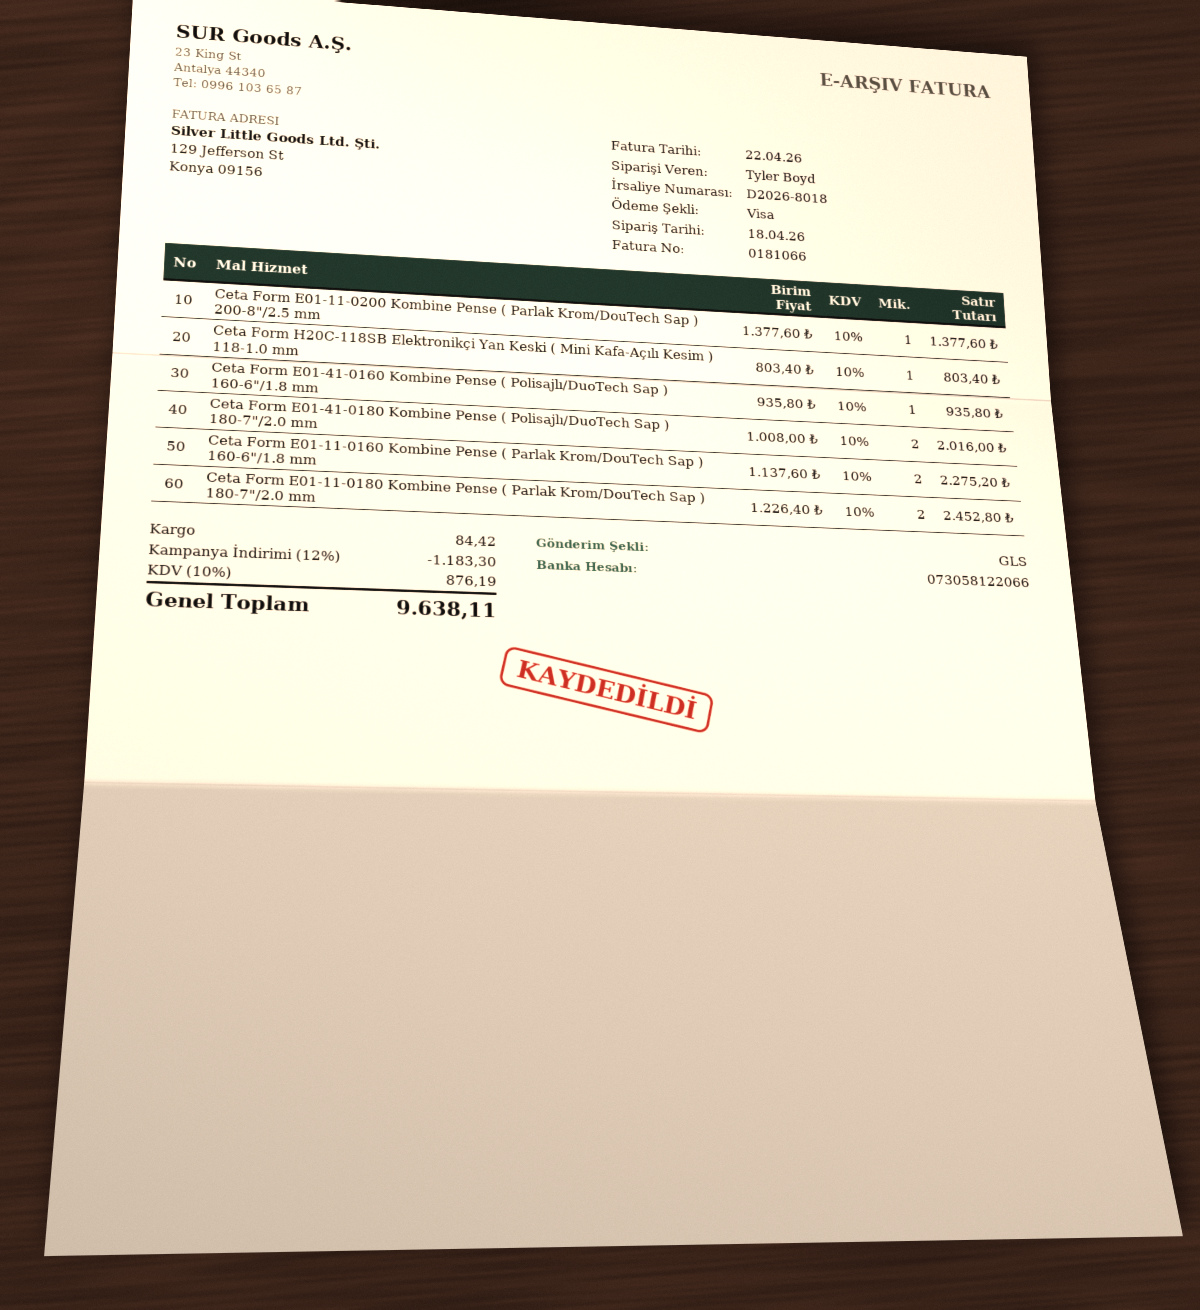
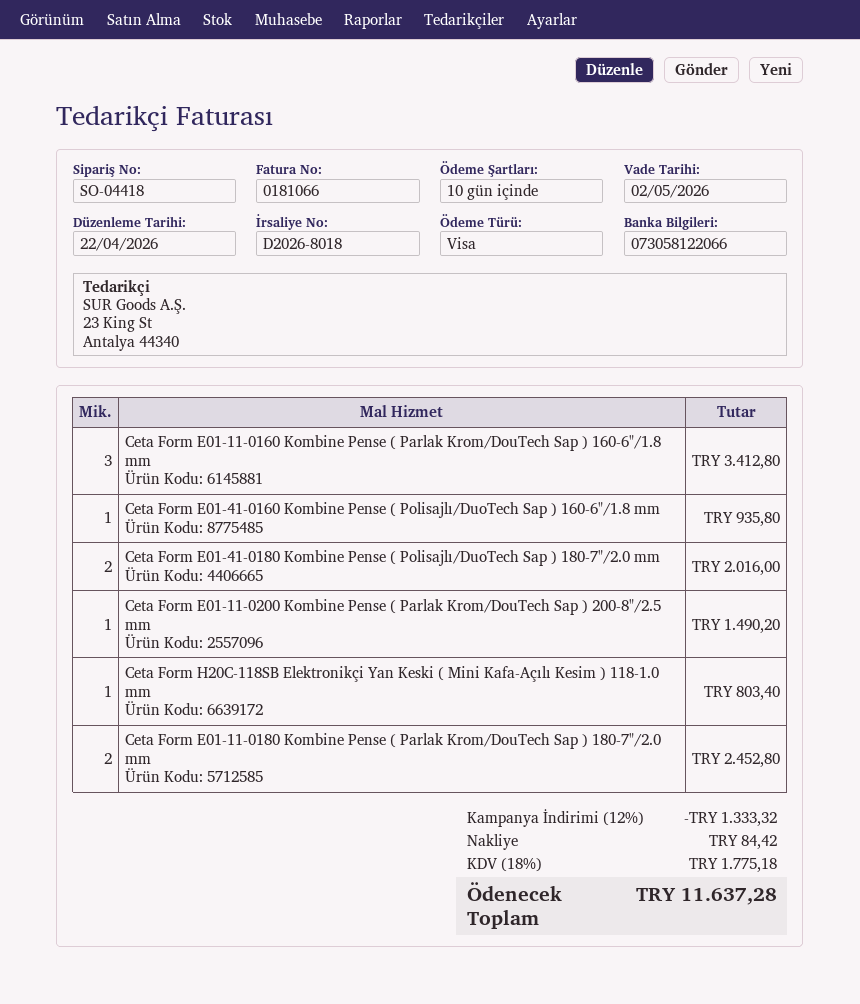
Ceta Form E01-11-0200 Kombine Pense ( Parlak Krom/DouTech Sap ) 200-8"/2.5 mm: 1 for 1377.60 -> 1 for 1490.20
Ceta Form E01-11-0160 Kombine Pense ( Parlak Krom/DouTech Sap ) 160-6"/1.8 mm: 2 for 2275.20 -> 3 for 3412.80
discount: 12% = 1183.30 -> 12% = 1333.32
tax: 10% = 876.19 -> 18% = 1775.18
total: 9638.11 -> 11637.28

